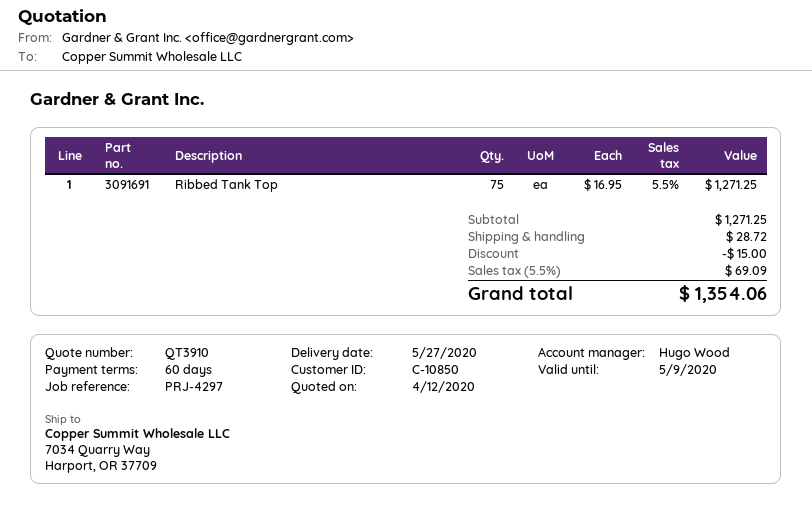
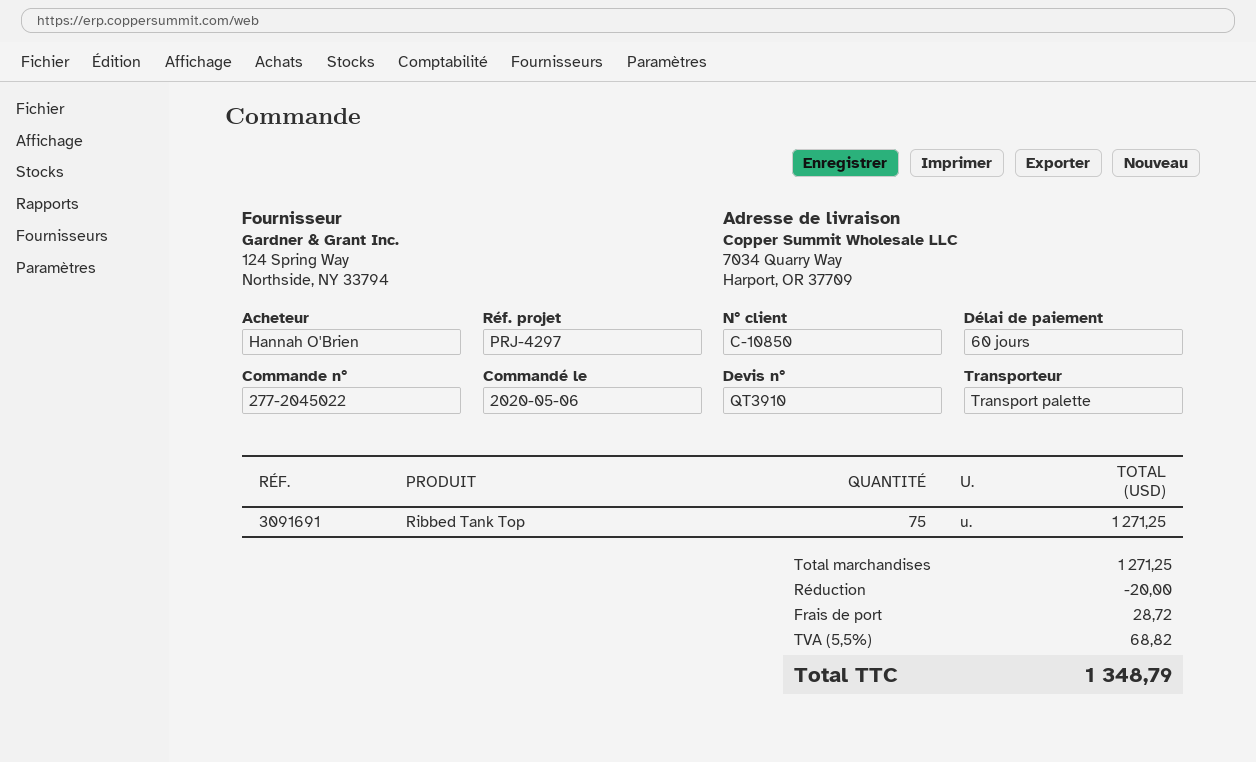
discount: 15.00 -> 20.00
tax: 5.5% = 69.09 -> 5.5% = 68.82
total: 1354.06 -> 1348.79

